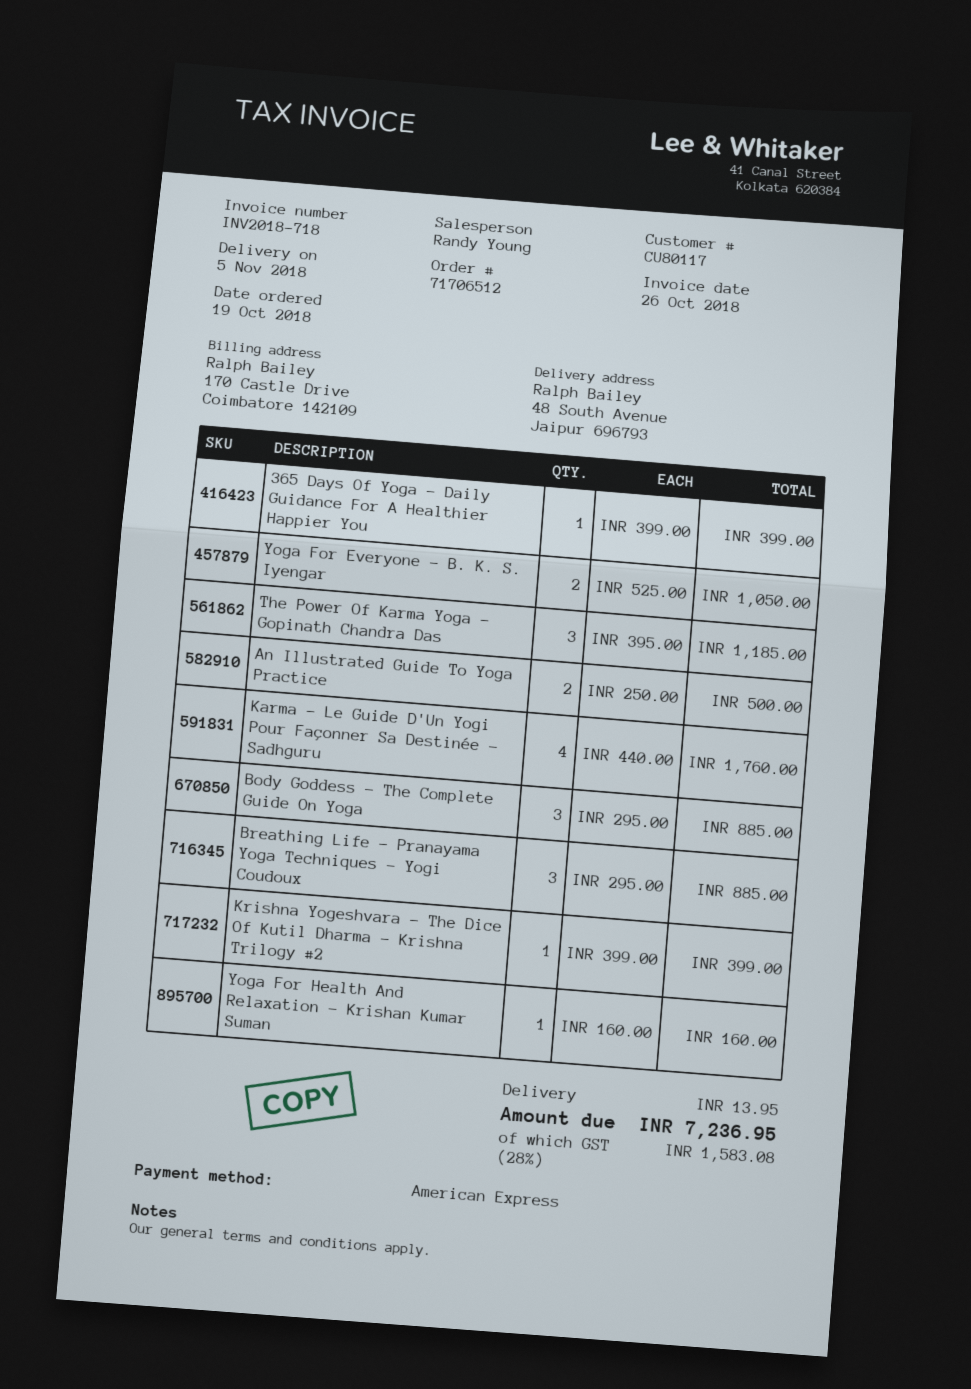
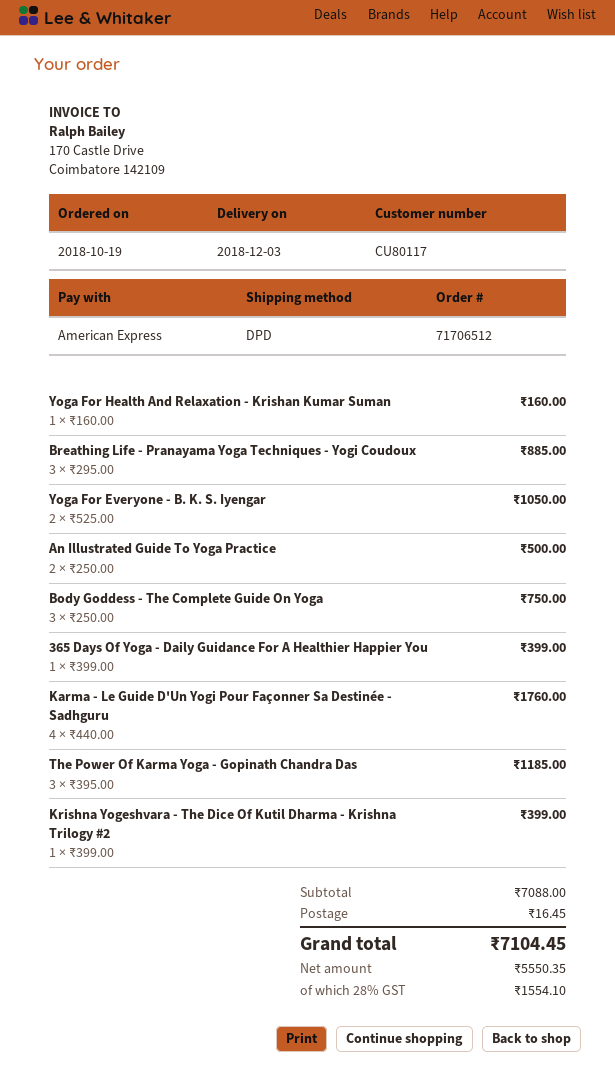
delivery date: 2018-11-05 -> 2018-12-03
Body Goddess - The Complete Guide On Yoga: 3 x 295.00 = 885.00 -> 3 x 250.00 = 750.00
shipping: 13.95 -> 16.45
tax: 28% = 1583.08 -> 28% = 1554.10
total: 7236.95 -> 7104.45

